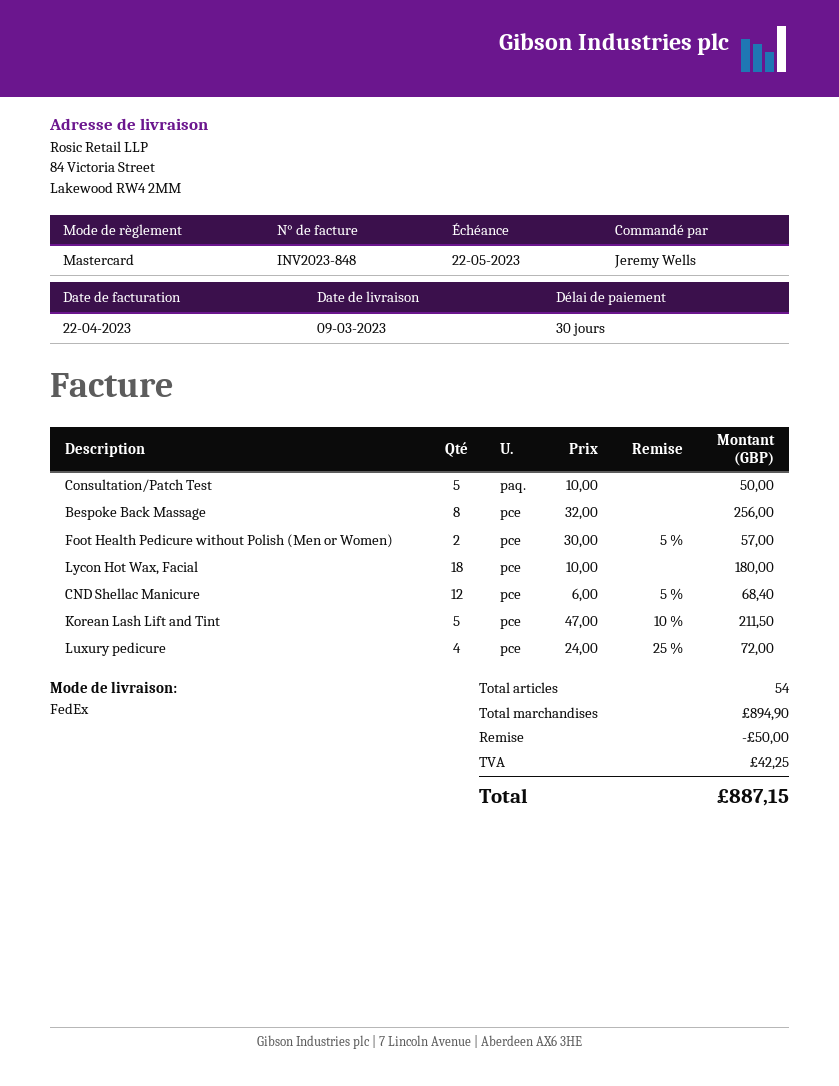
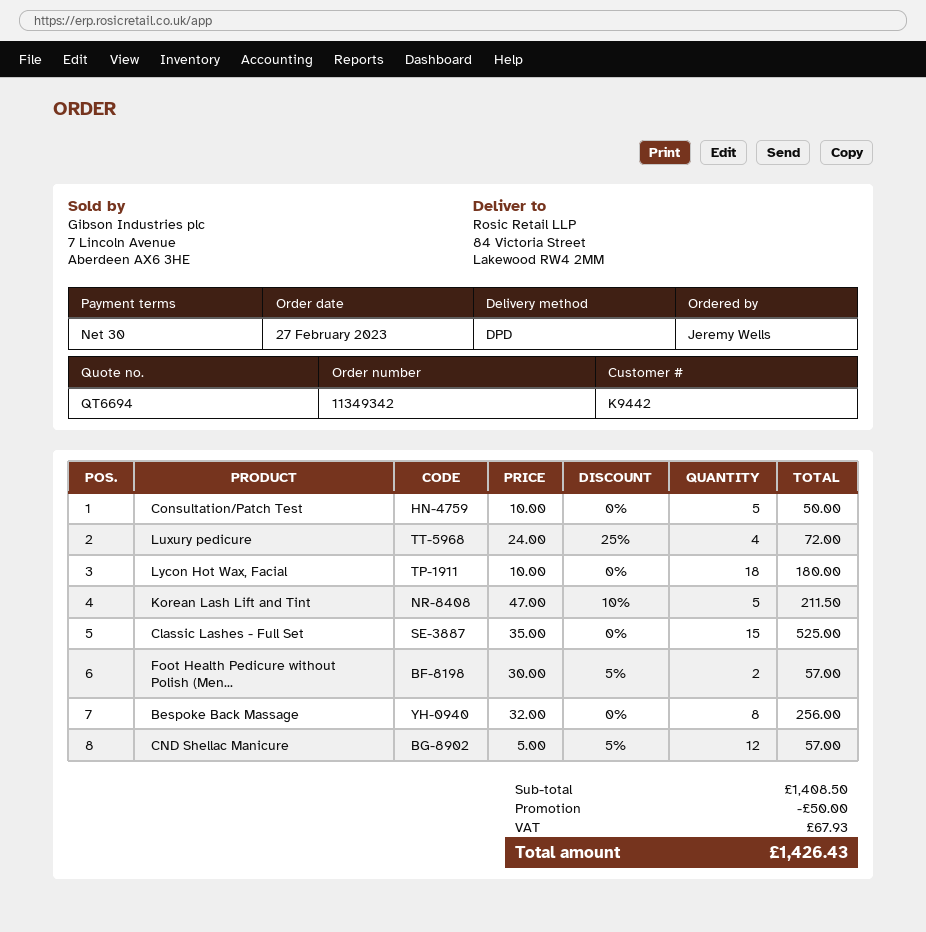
shipping method: FedEx -> DPD
CND Shellac Manicure: 12 x 6.00 - 5% = 68.40 -> 12 x 5.00 - 5% = 57.00
Classic Lashes - Full Set: none -> 15 x 35.00 = 525.00
subtotal: 894.90 -> 1408.50
tax: 42.25 -> 67.93
total: 887.15 -> 1426.43

